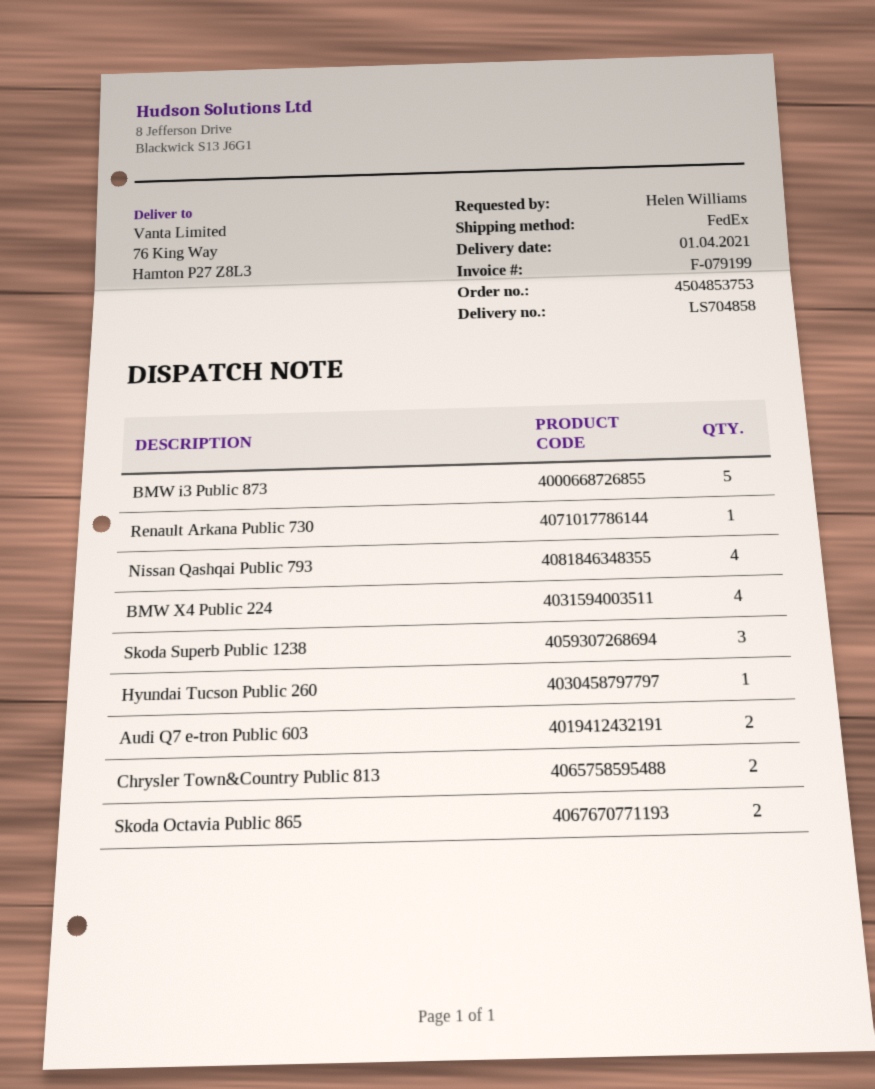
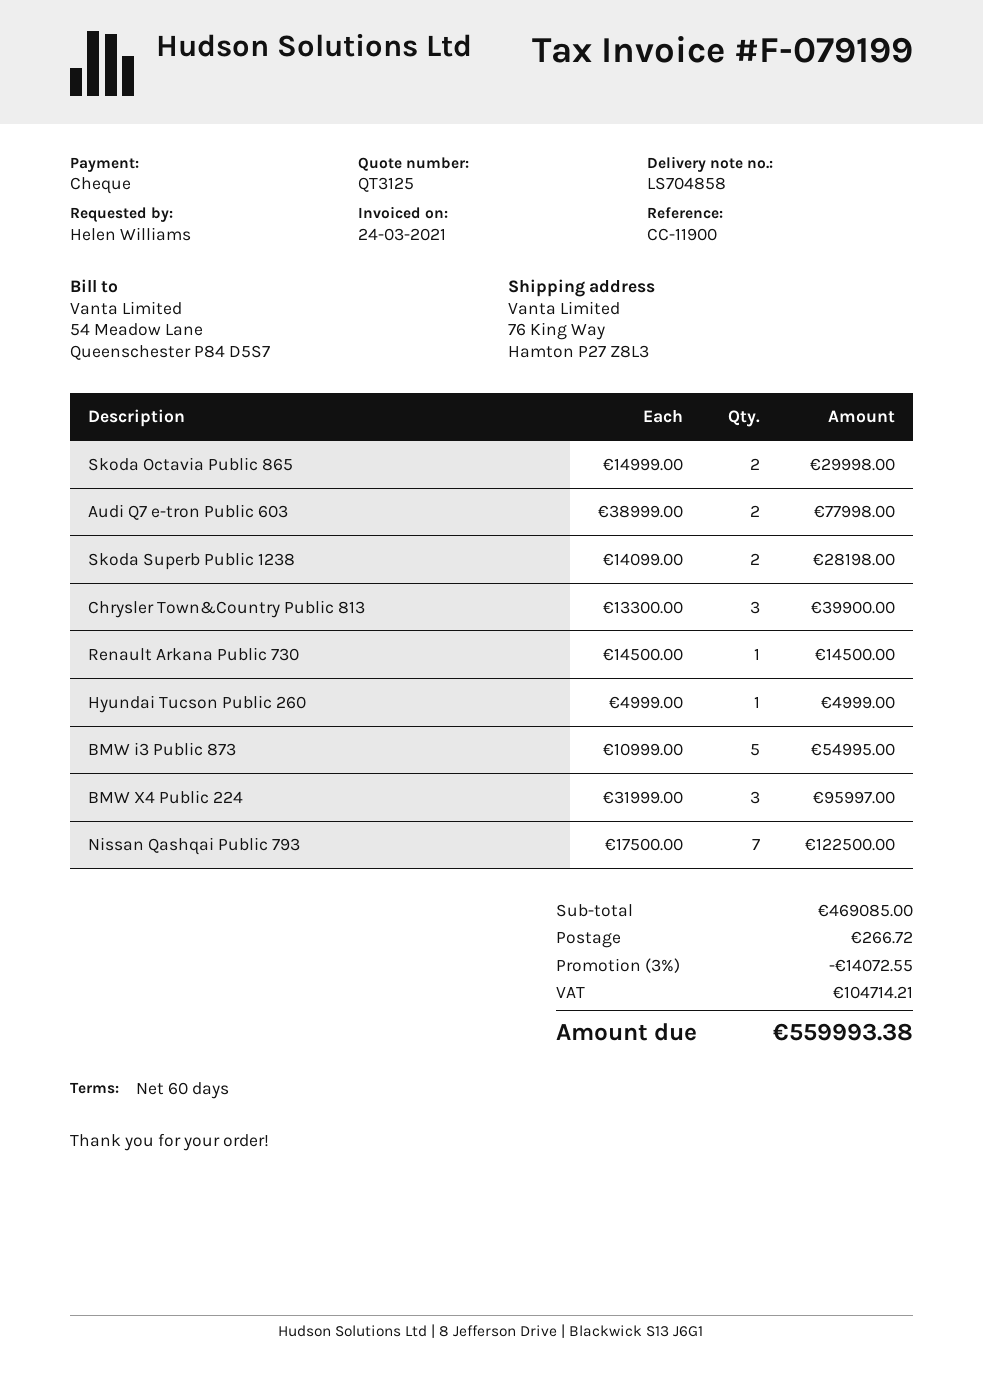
Nissan Qashqai Public 793: 4 -> 7
BMW X4 Public 224: 4 -> 3
Skoda Superb Public 1238: 3 -> 2
Chrysler Town&Country Public 813: 2 -> 3

